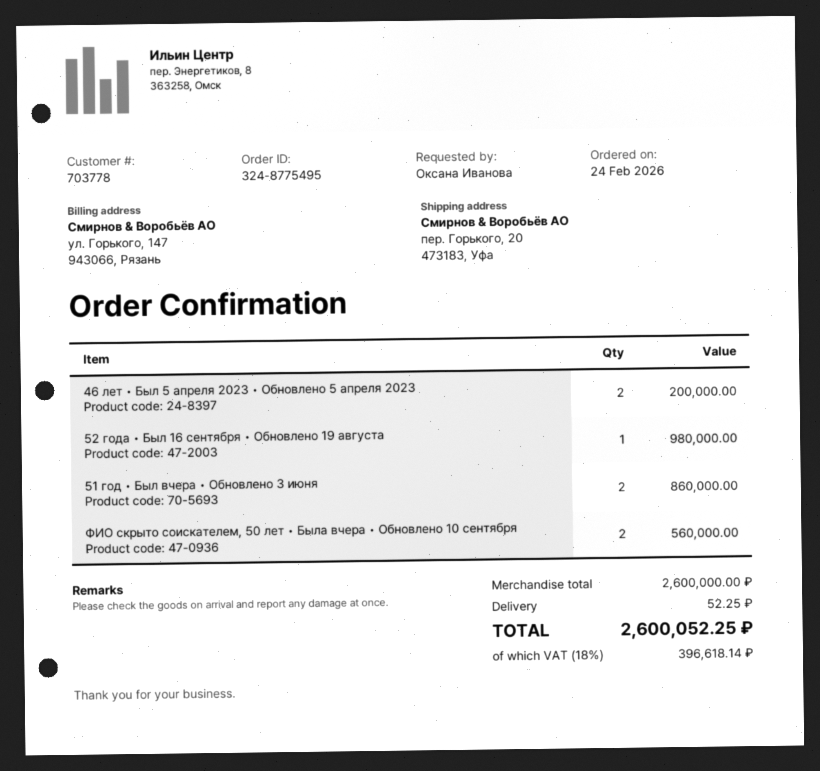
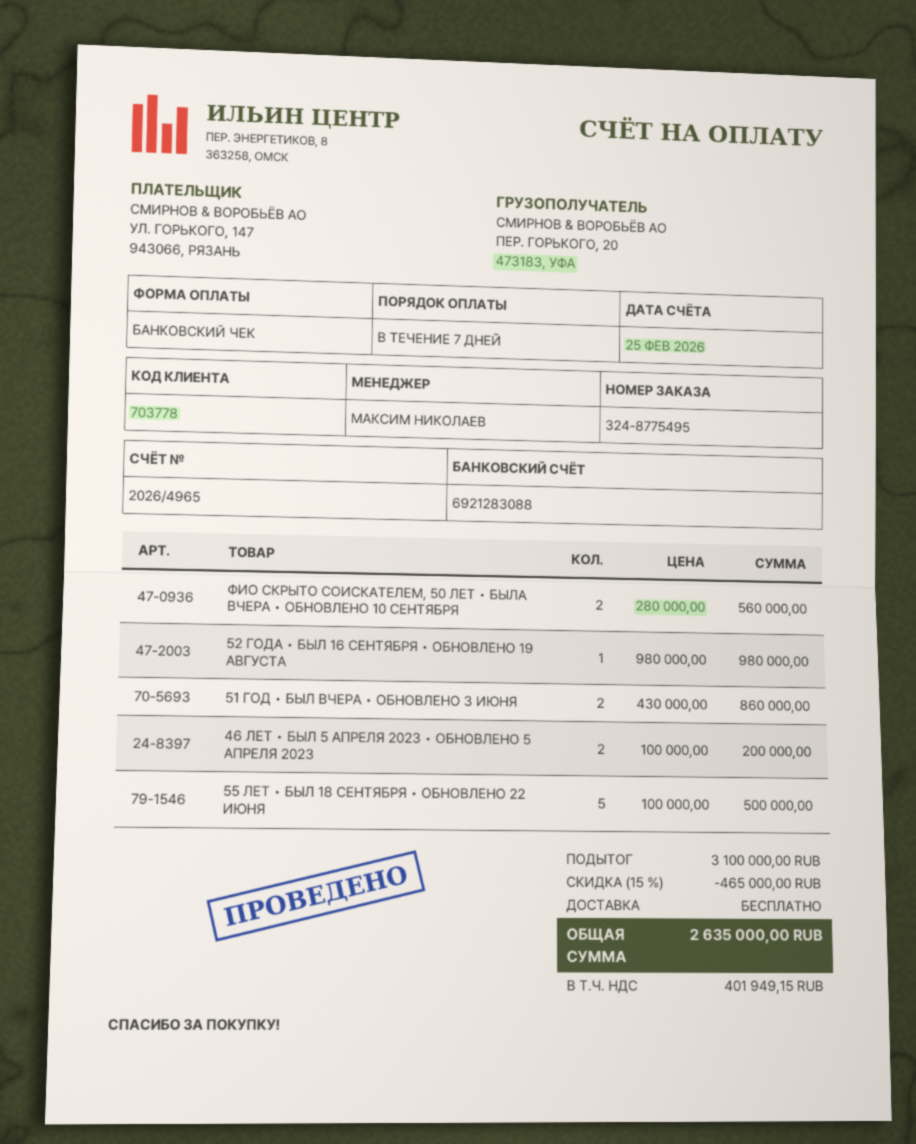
55 ЛЕТ • БЫЛ 18 СЕНТЯБРЯ • ОБНОВЛЕНО 22 ИЮНЯ: none -> 5 for 500000.00
subtotal: 2600000.00 -> 3100000.00
discount: none -> 15% = 465000.00
shipping: 52.25 -> 0.00
tax: 396618.14 -> 401949.15
total: 2600052.25 -> 2635000.00

